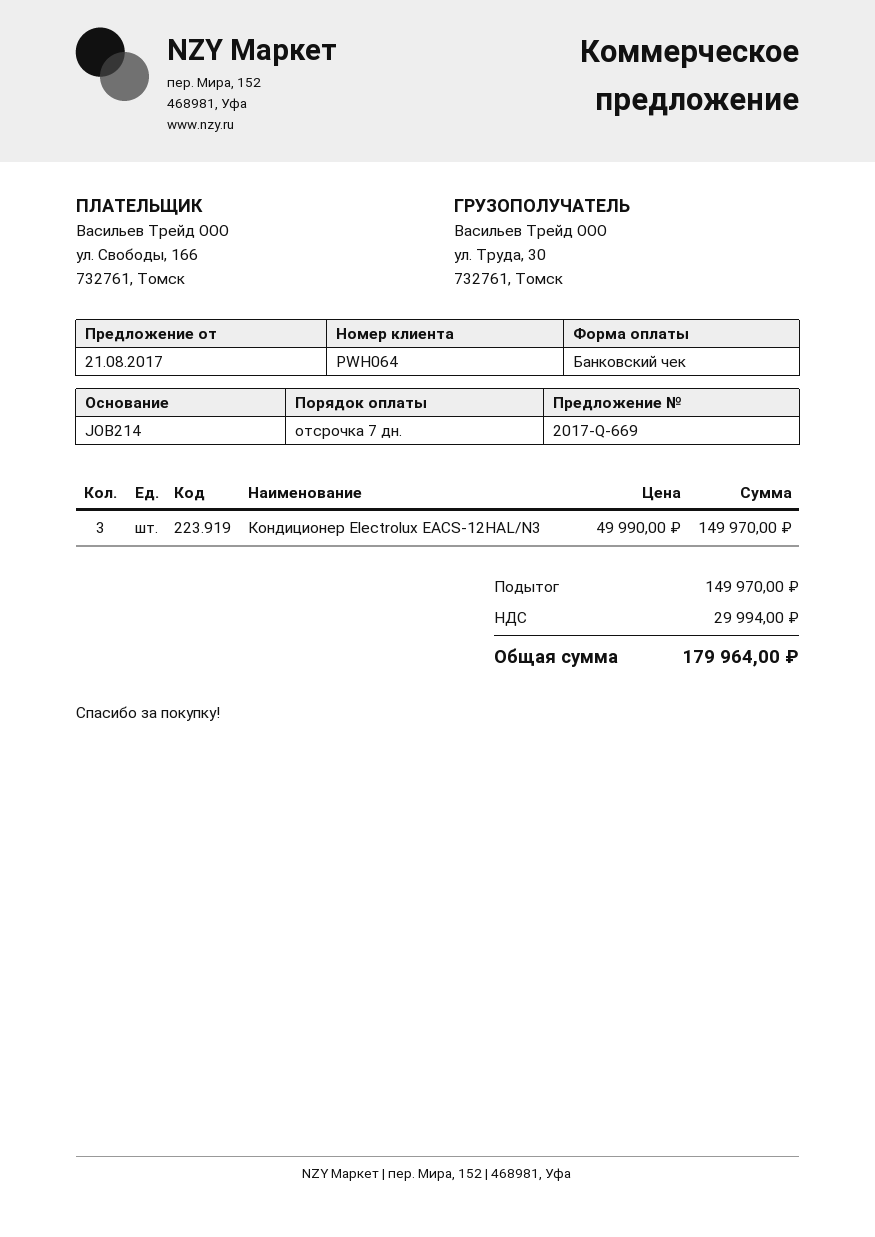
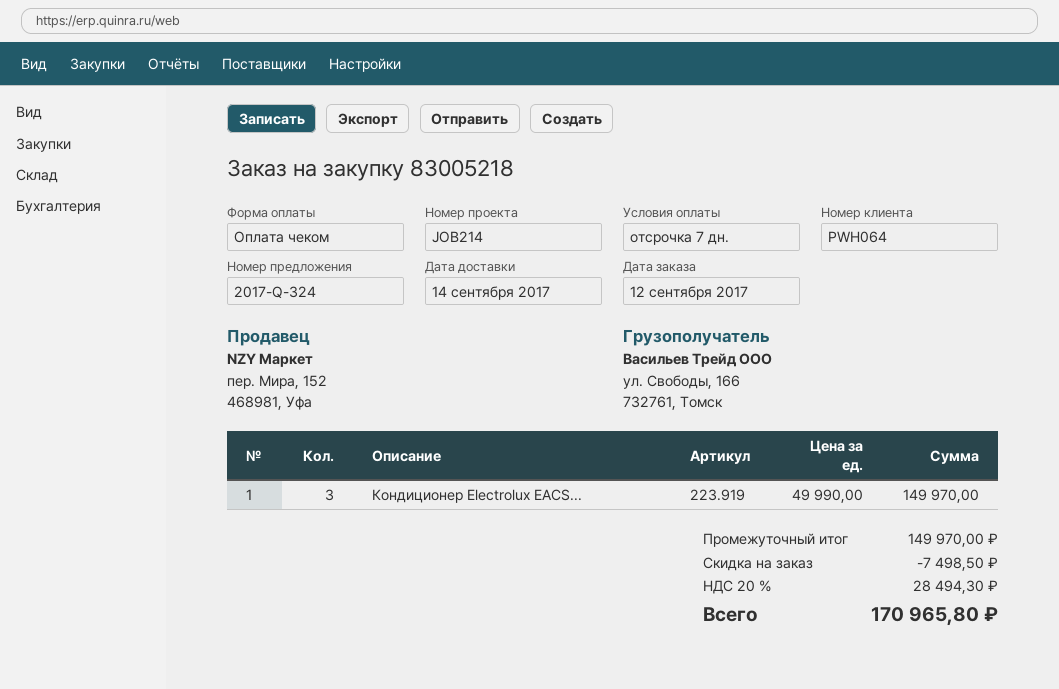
quote number: 2017-Q-669 -> 2017-Q-324
ship to: ул. Труда, 30, 732761, Томск -> ул. Свободы, 166, 732761, Томск
discount: none -> 7498.50
tax: 29994.00 -> 28494.30
total: 179964.00 -> 170965.80

